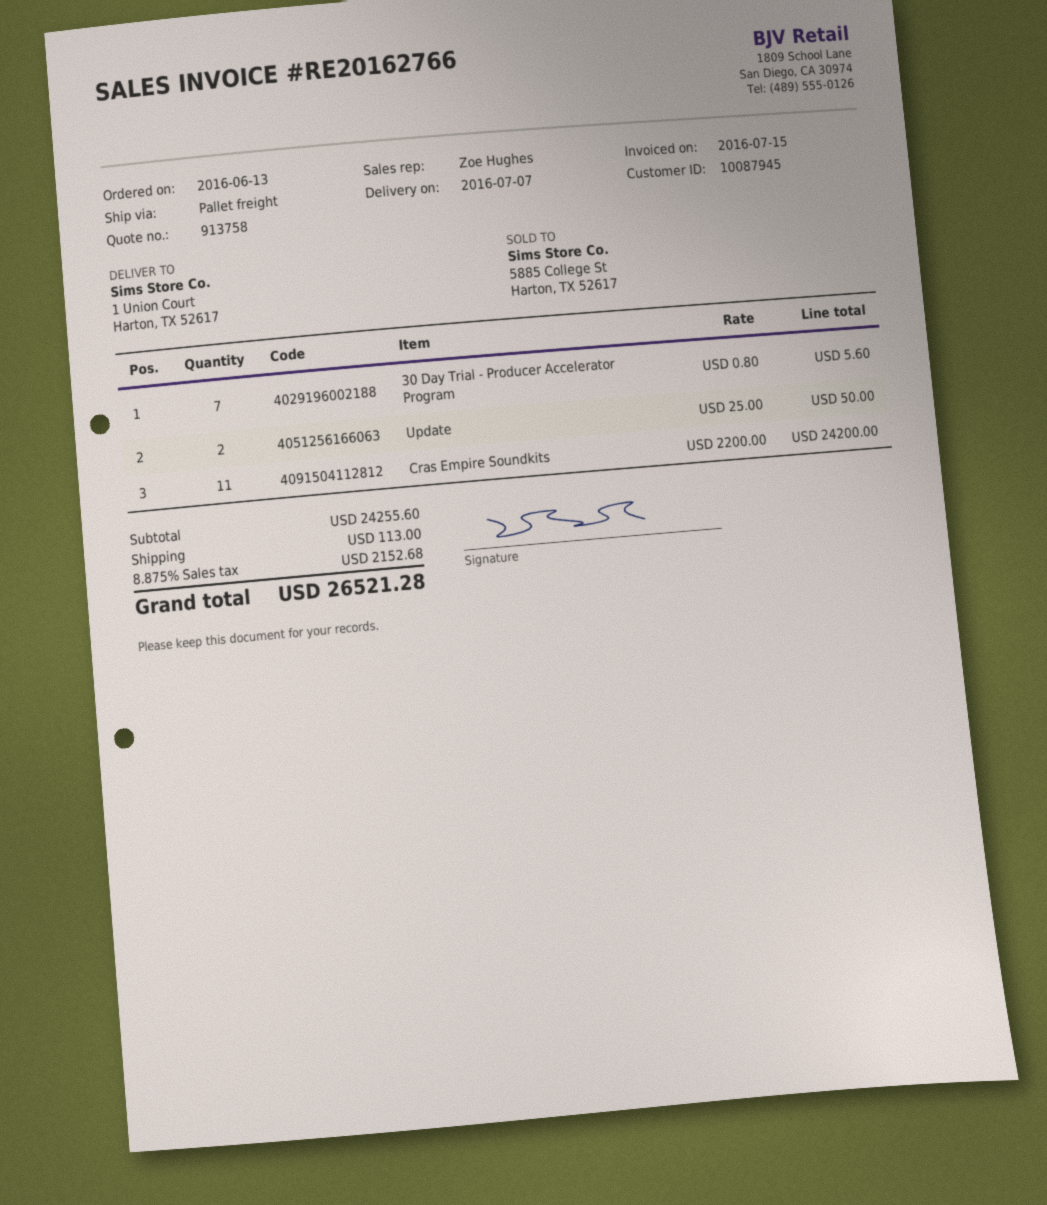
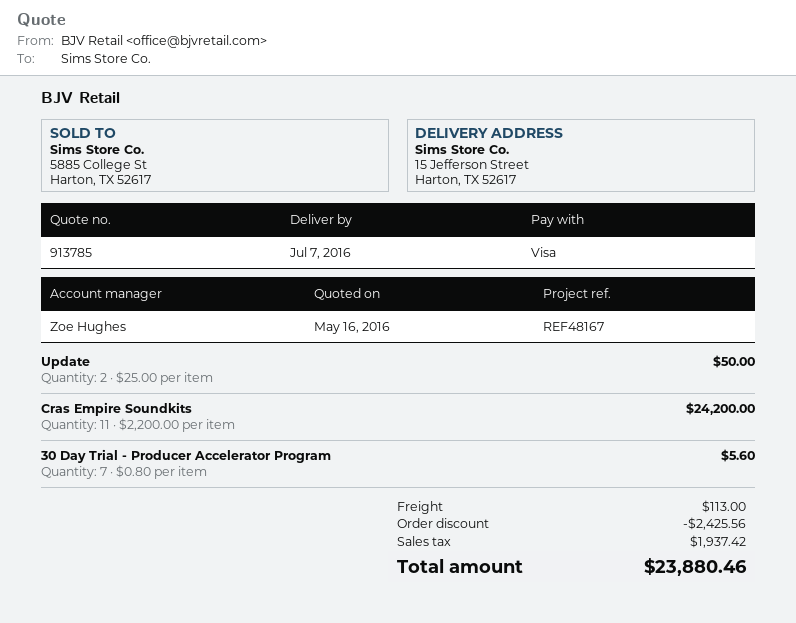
quote number: 913758 -> 913785
ship to: 1 Union Court, Harton, TX 52617 -> 15 Jefferson Street, Harton, TX 52617
discount: none -> 2425.56
tax: 2152.68 -> 1937.42
total: 26521.28 -> 23880.46

